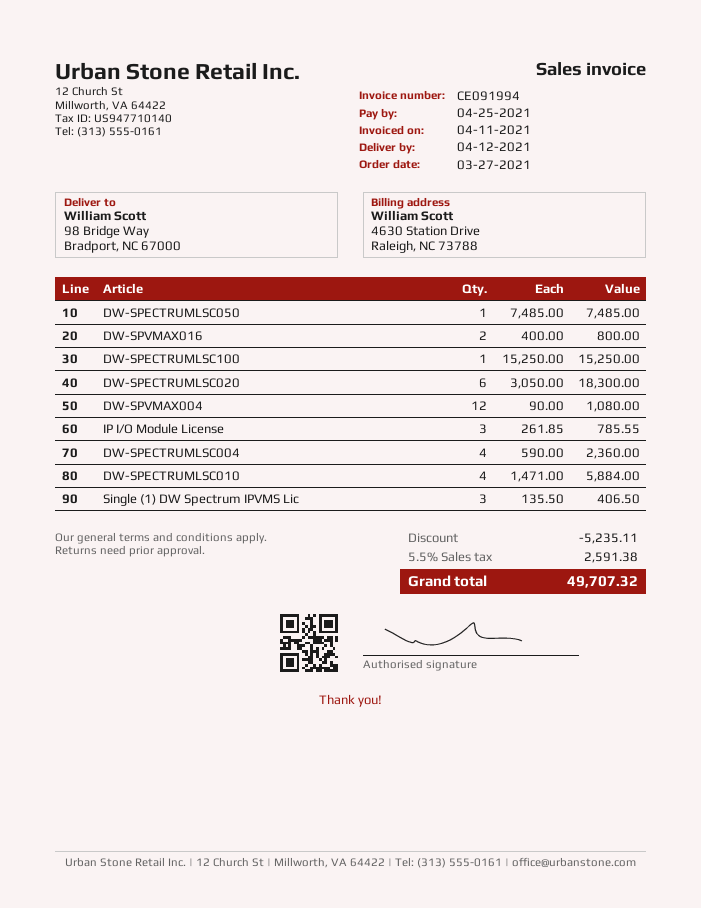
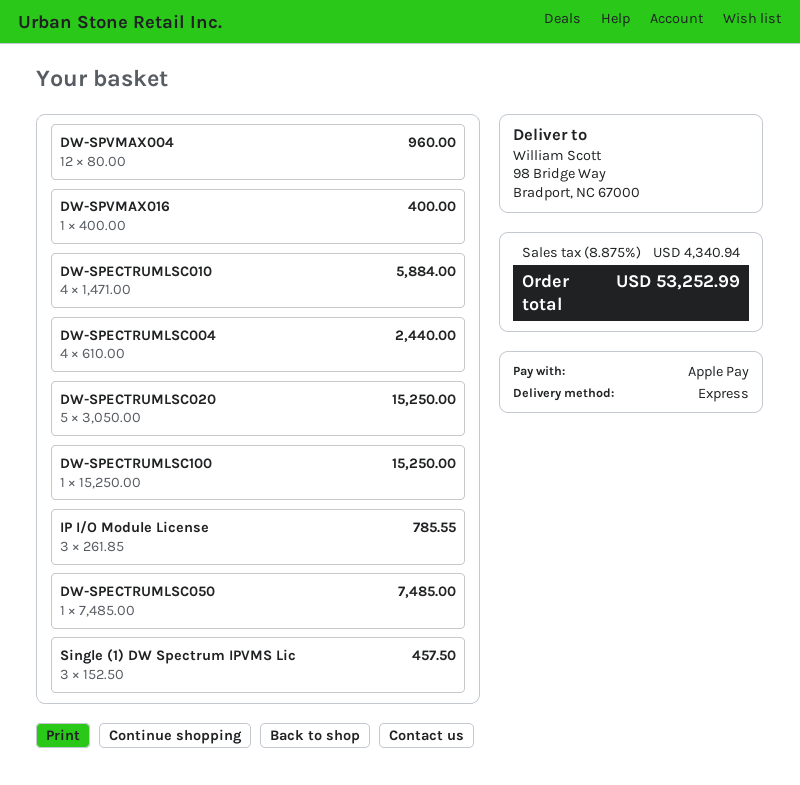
DW-SPVMAX016: 2 x 400.00 = 800.00 -> 1 x 400.00 = 400.00
DW-SPECTRUMLSC020: 6 x 3050.00 = 18300.00 -> 5 x 3050.00 = 15250.00
DW-SPVMAX004: 12 x 90.00 = 1080.00 -> 12 x 80.00 = 960.00
DW-SPECTRUMLSC004: 4 x 590.00 = 2360.00 -> 4 x 610.00 = 2440.00
Single (1) DW Spectrum IPVMS Lic: 3 x 135.50 = 406.50 -> 3 x 152.50 = 457.50
discount: 5235.11 -> none
tax: 5.5% = 2591.38 -> 8.875% = 4340.94
total: 49707.32 -> 53252.99

